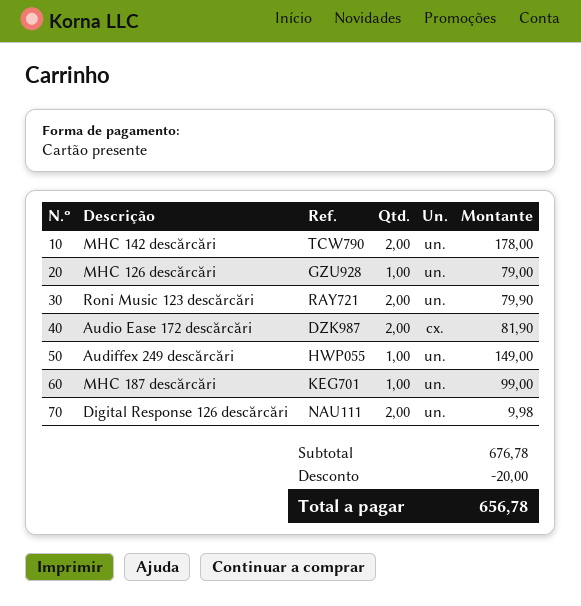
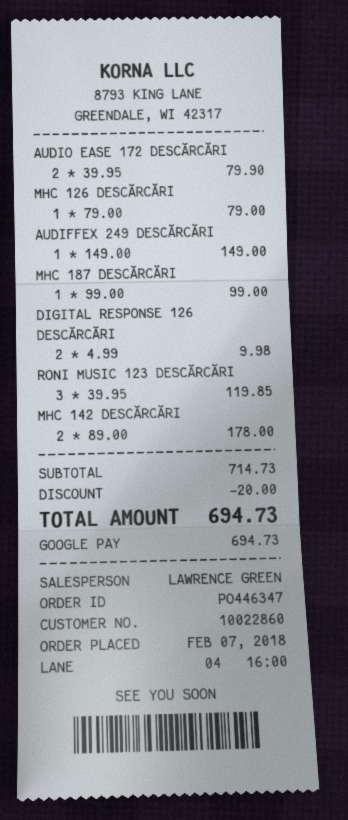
payment method: gift card -> Google Pay
Roni Music 123 descărcări: 2 for 79.90 -> 3 for 119.85
Audio Ease 172 descărcări: 2 for 81.90 -> 2 for 79.90
subtotal: 676.78 -> 714.73
total: 656.78 -> 694.73

